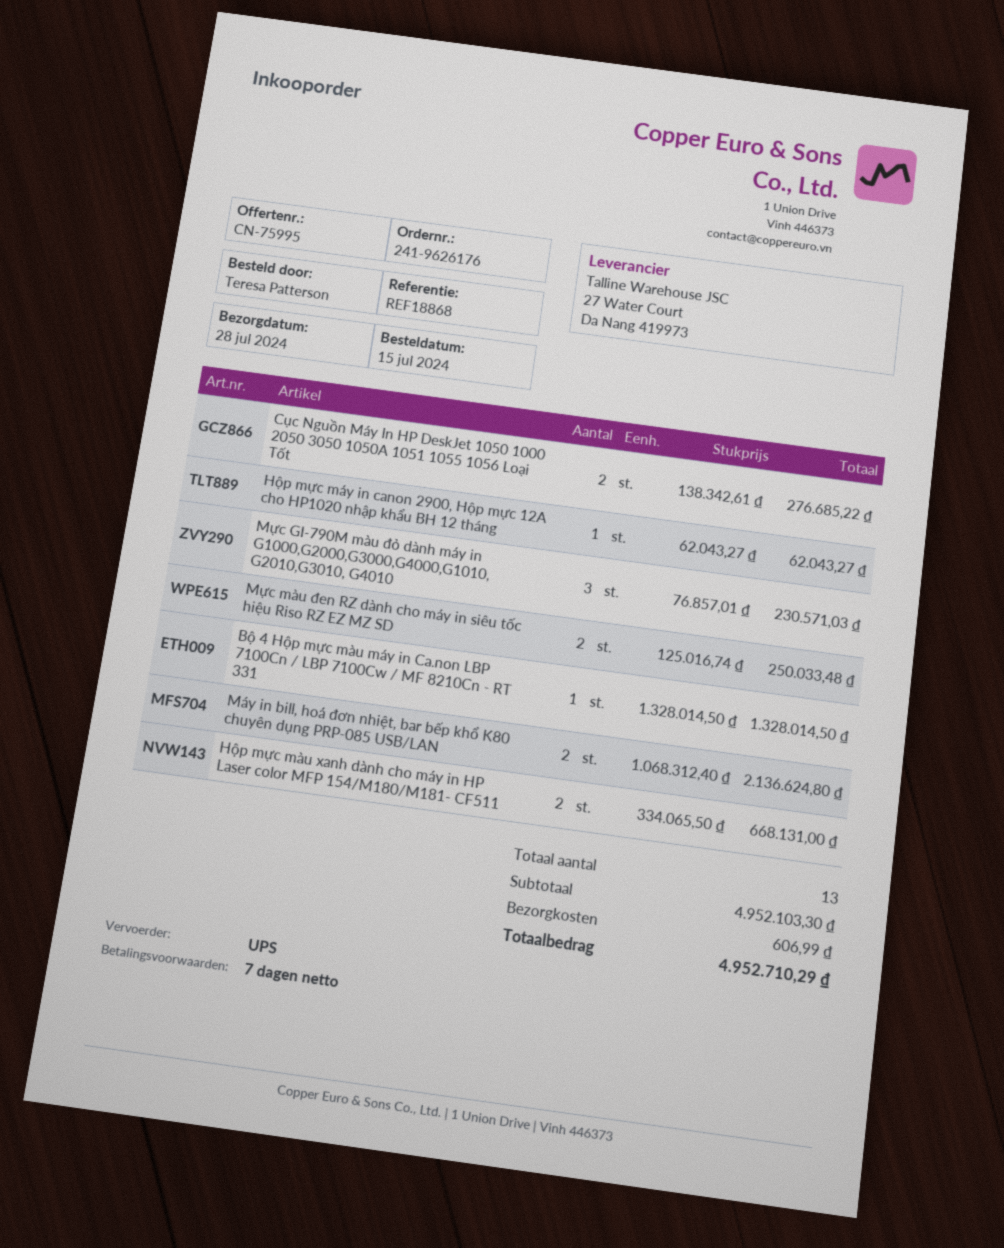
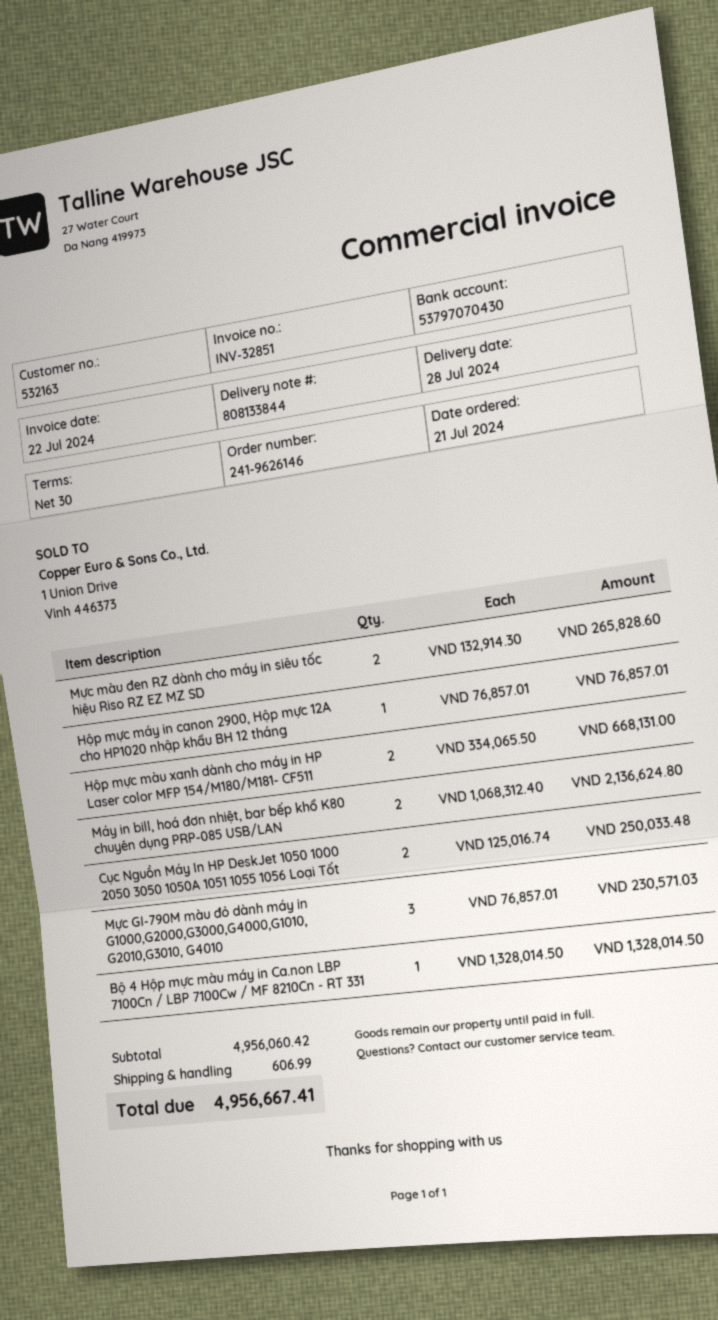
order number: 241-9626176 -> 241-9626146
order date: 2024-07-15 -> 2024-07-21
payment terms: 7 days -> 30 days
Cục Nguồn Máy In HP DeskJet 1050 1000 2050 3050 1050A 1051 1055 1056 Loại Tốt: 2 x 138342.61 = 276685.22 -> 2 x 125016.74 = 250033.48
Hộp mực máy in canon 2900, Hộp mực 12A cho HP1020 nhập khẩu BH 12 tháng: 1 x 62043.27 = 62043.27 -> 1 x 76857.01 = 76857.01
Mực màu đen RZ dành cho máy in siêu tốc hiệu Riso RZ EZ MZ SD: 2 x 125016.74 = 250033.48 -> 2 x 132914.30 = 265828.60
subtotal: 4952103.30 -> 4956060.42
total: 4952710.29 -> 4956667.41

